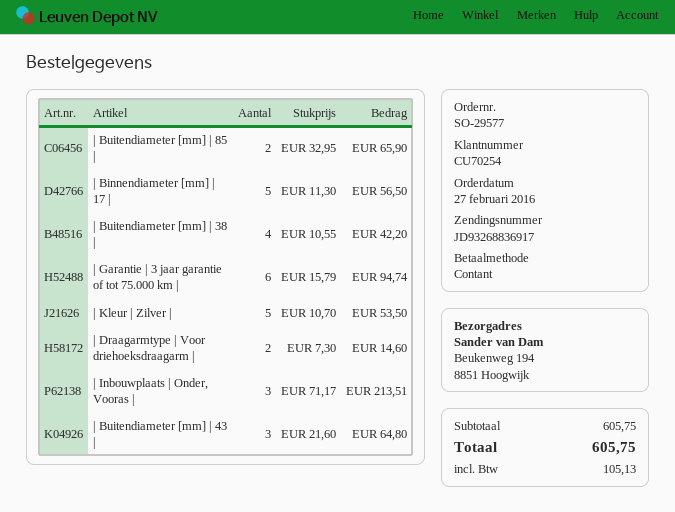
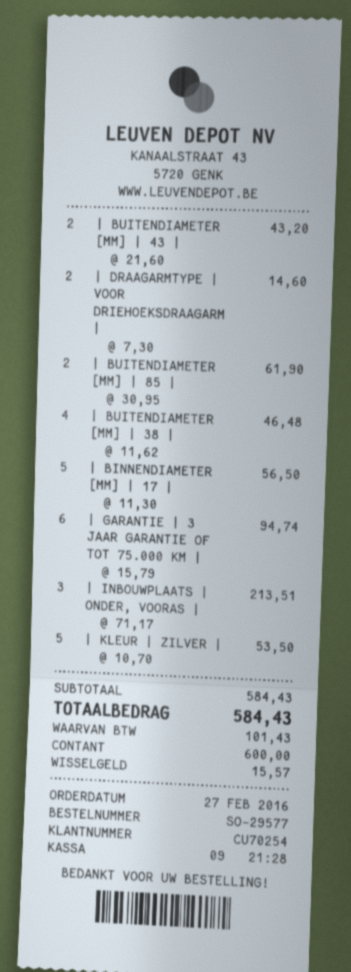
| Buitendiameter [mm] | 85 |: 2 x 32.95 = 65.90 -> 2 x 30.95 = 61.90
| Buitendiameter [mm] | 38 |: 4 x 10.55 = 42.20 -> 4 x 11.62 = 46.48
| Buitendiameter [mm] | 43 |: 3 x 21.60 = 64.80 -> 2 x 21.60 = 43.20
subtotal: 605.75 -> 584.43
tax: 105.13 -> 101.43
total: 605.75 -> 584.43

